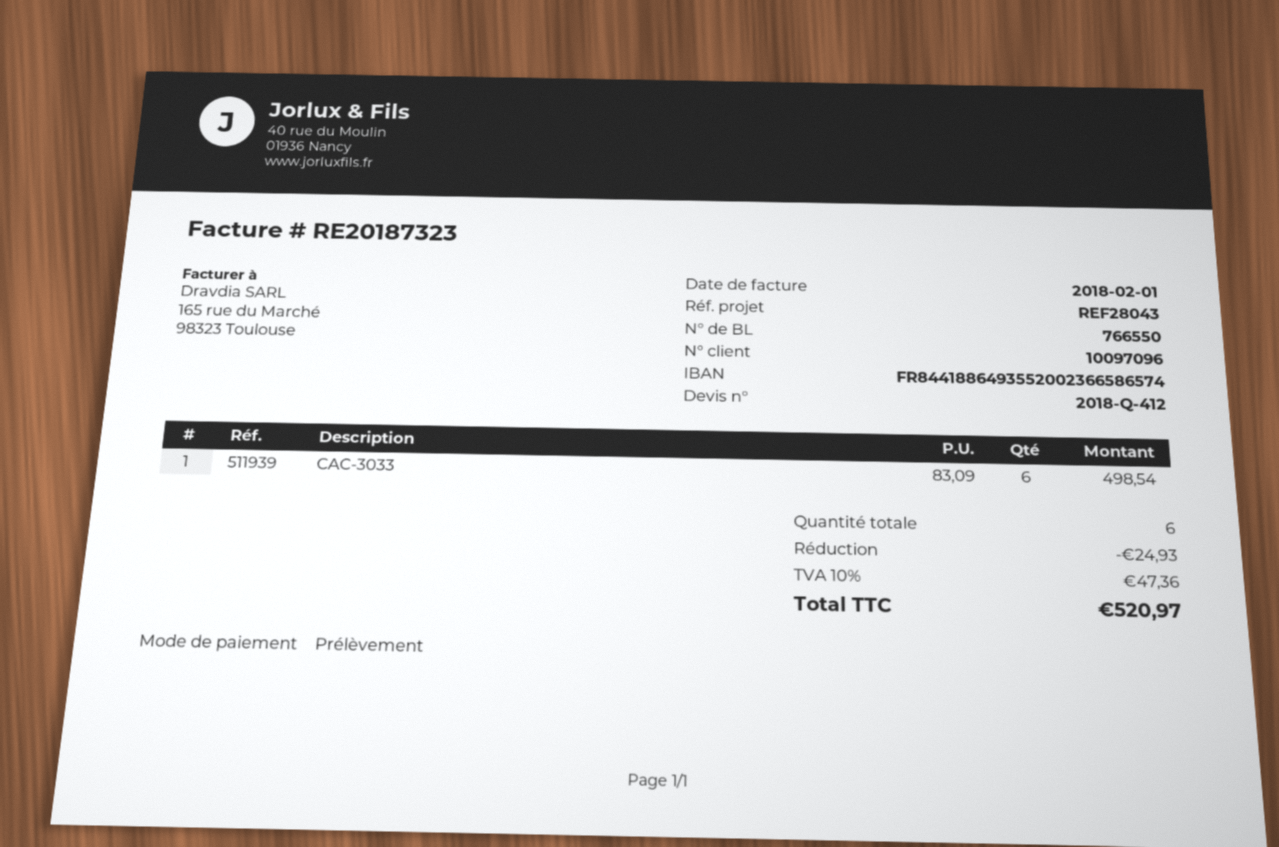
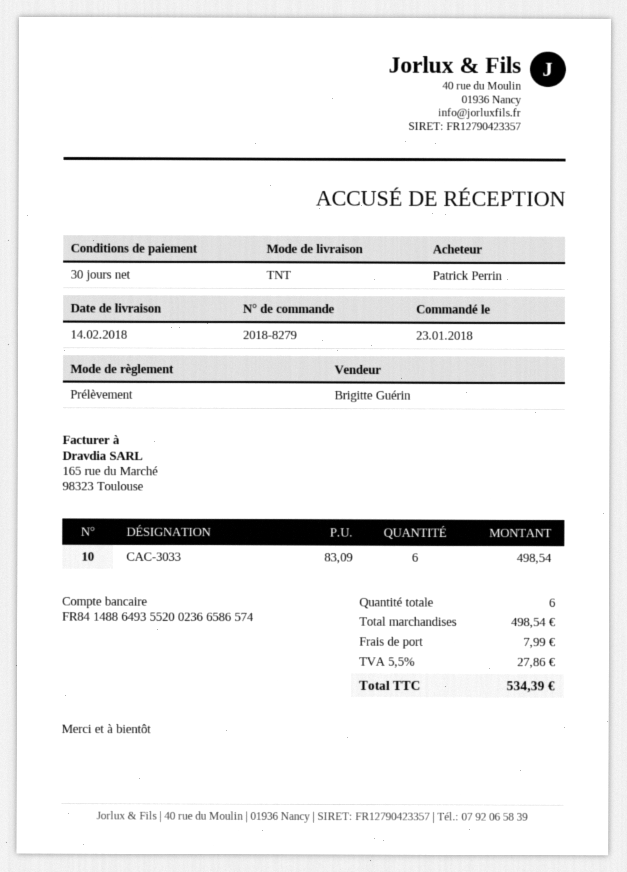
bank account: FR8441886493552002366586574 -> FR8414886493552002366586574
discount: 24.93 -> none
shipping: none -> 7.99
tax: 10% = 47.36 -> 5.5% = 27.86
total: 520.97 -> 534.39

